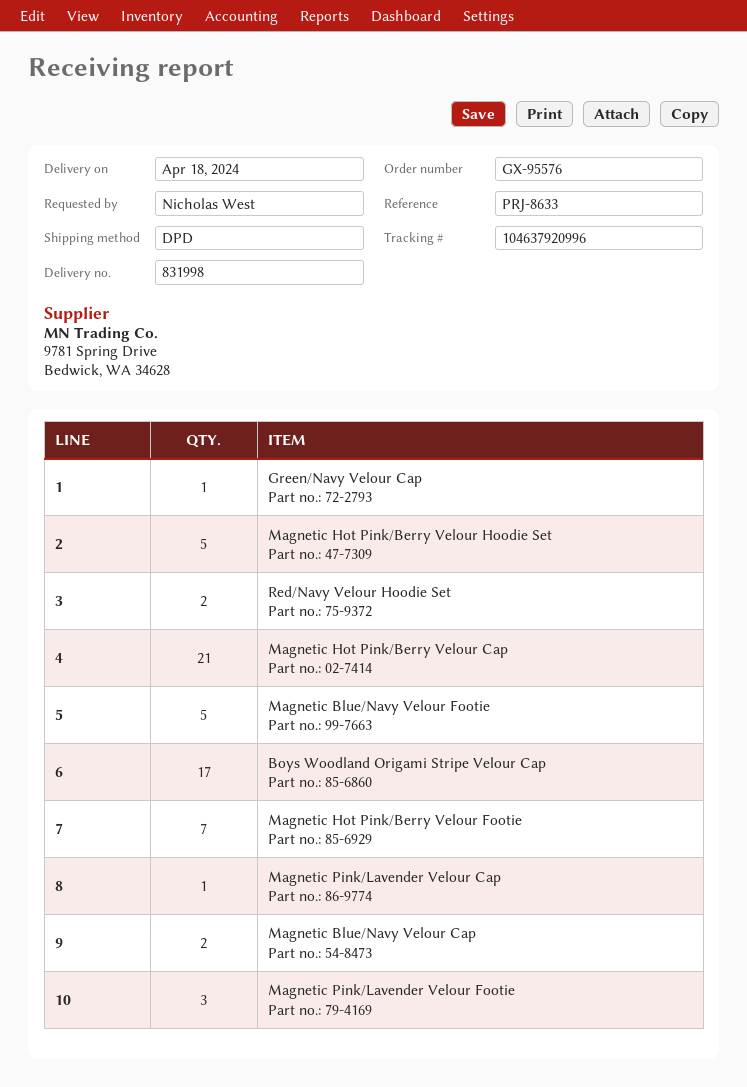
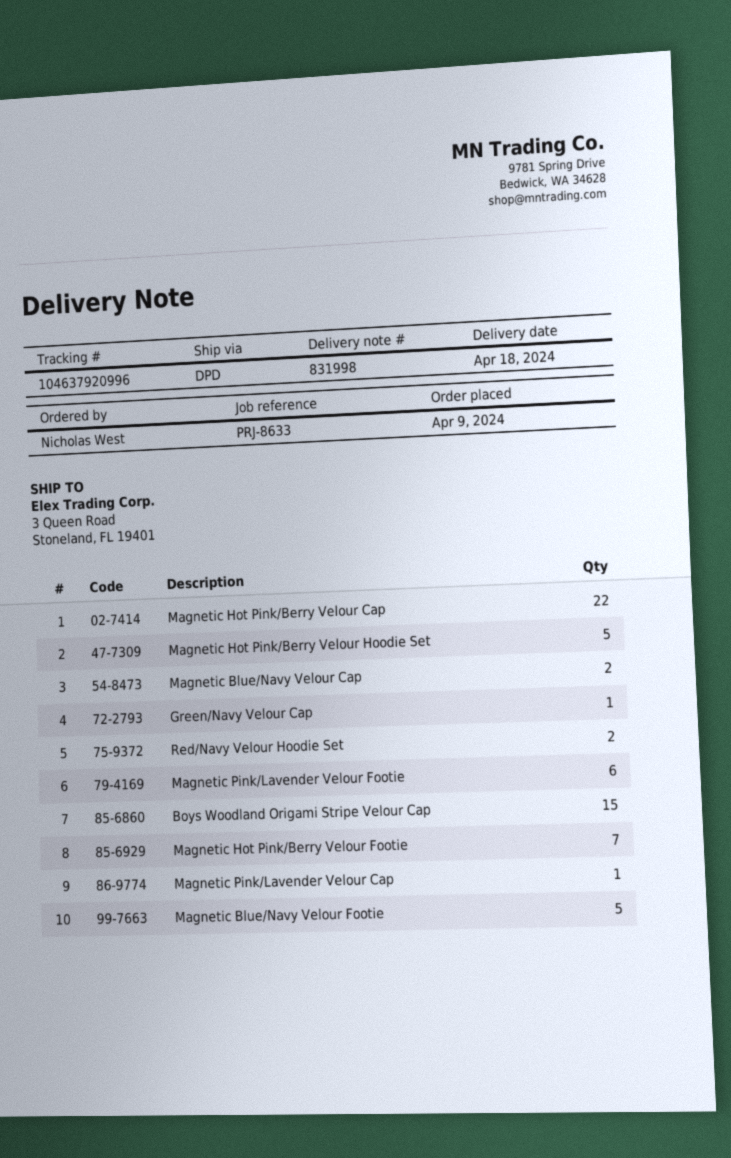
Magnetic Hot Pink/Berry Velour Cap: 21 -> 22
Boys Woodland Origami Stripe Velour Cap: 17 -> 15
Magnetic Pink/Lavender Velour Footie: 3 -> 6

